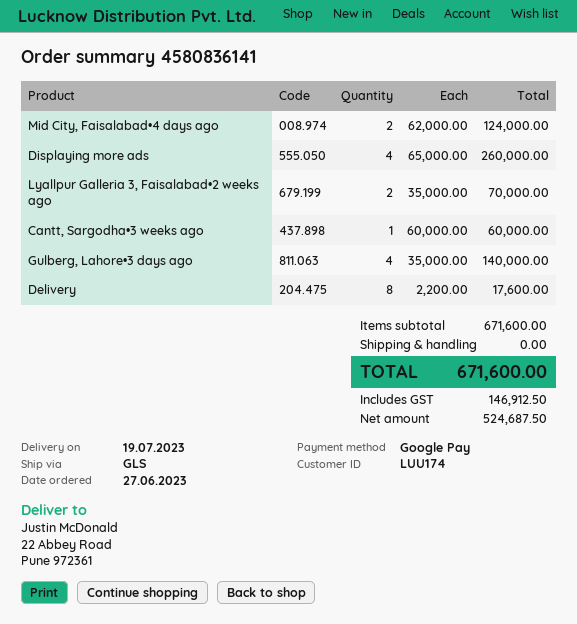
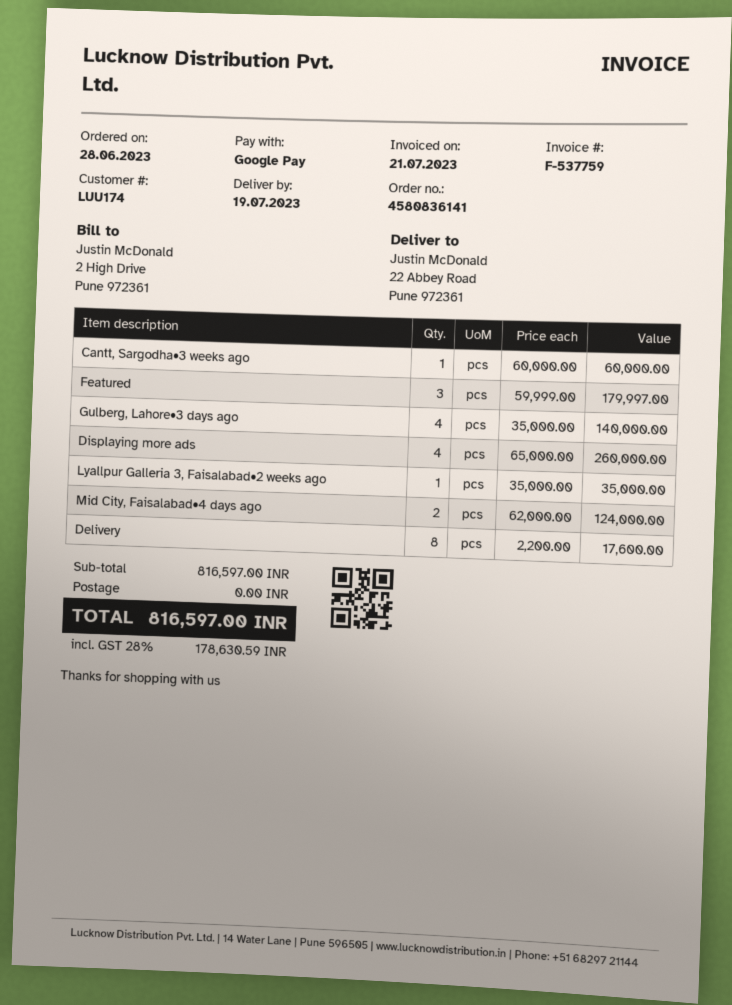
order date: 2023-06-27 -> 2023-06-28
Lyallpur Galleria 3, Faisalabad•2 weeks ago: 2 x 35000.00 = 70000.00 -> 1 x 35000.00 = 35000.00
Featured: none -> 3 x 59999.00 = 179997.00
subtotal: 671600.00 -> 816597.00
tax: 146912.50 -> 178630.59
total: 671600.00 -> 816597.00

